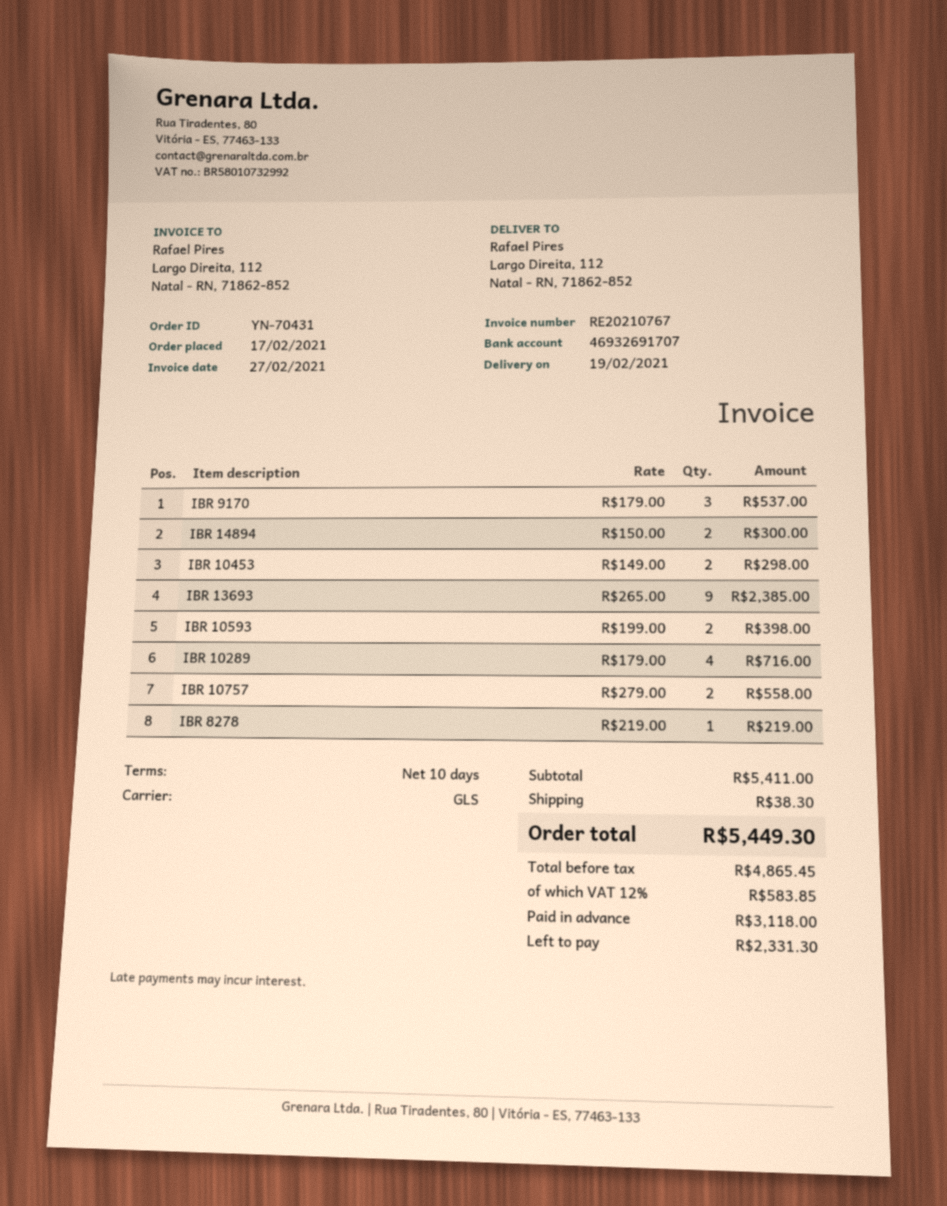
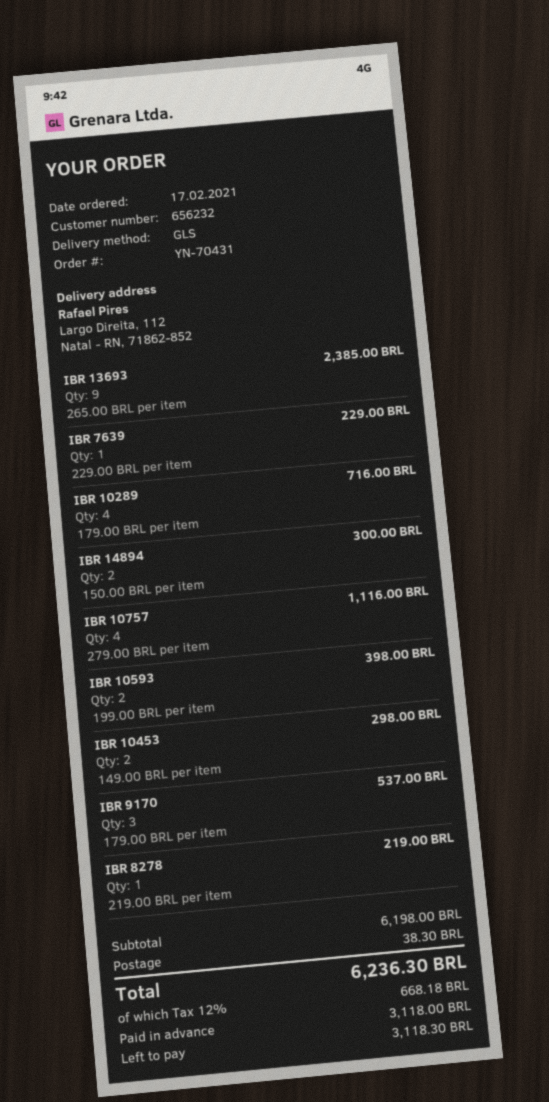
IBR 10757: 2 x 279.00 = 558.00 -> 4 x 279.00 = 1116.00
IBR 7639: none -> 1 x 229.00 = 229.00
subtotal: 5411.00 -> 6198.00
tax: 12% = 583.85 -> 12% = 668.18
total: 5449.30 -> 6236.30
balance: 2331.30 -> 3118.30

